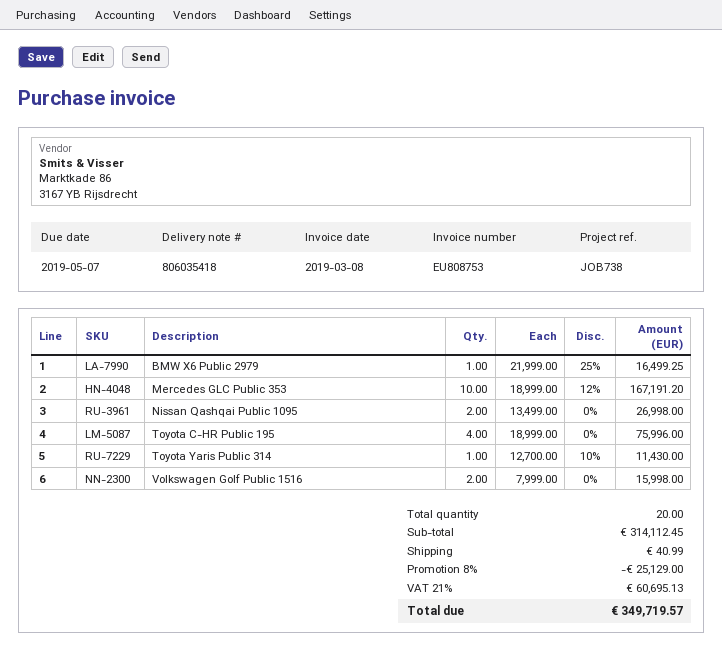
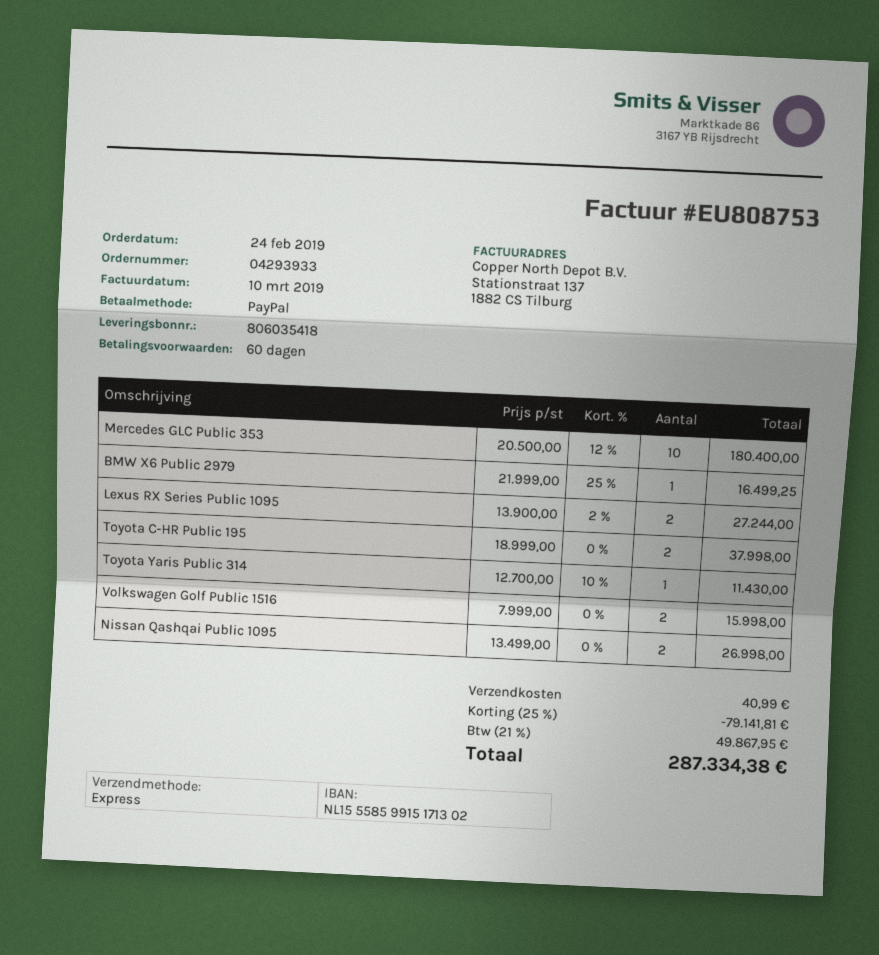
invoice date: 2019-03-08 -> 2019-03-10
Mercedes GLC Public 353: 10 x 18999.00 - 12% = 167191.20 -> 10 x 20500.00 - 12% = 180400.00
Toyota C-HR Public 195: 4 x 18999.00 = 75996.00 -> 2 x 18999.00 = 37998.00
Lexus RX Series Public 1095: none -> 2 x 13900.00 - 2% = 27244.00
discount: 8% = 25129.00 -> 25% = 79141.81
tax: 21% = 60695.13 -> 21% = 49867.95
total: 349719.57 -> 287334.38

